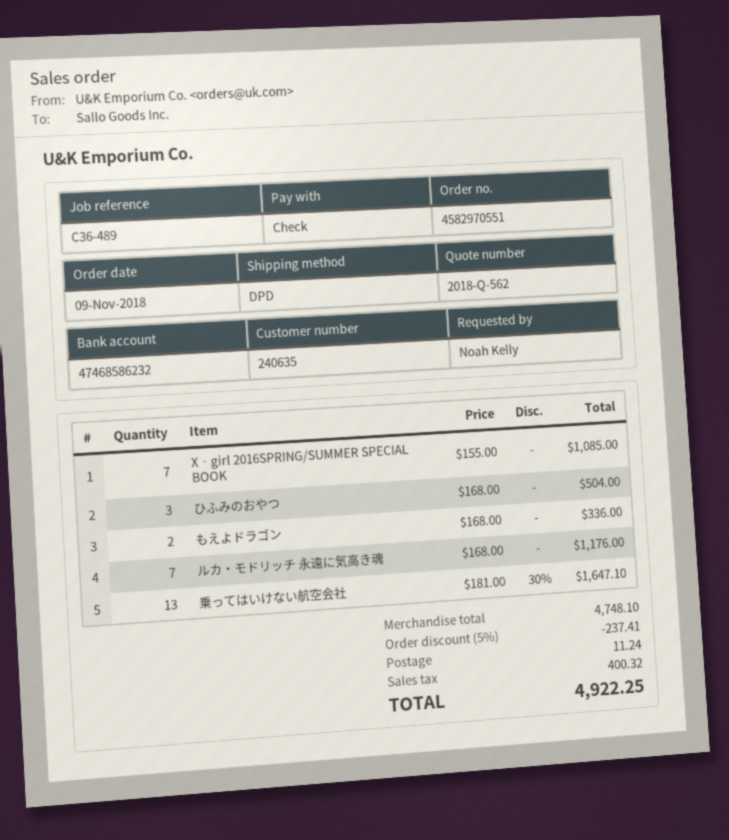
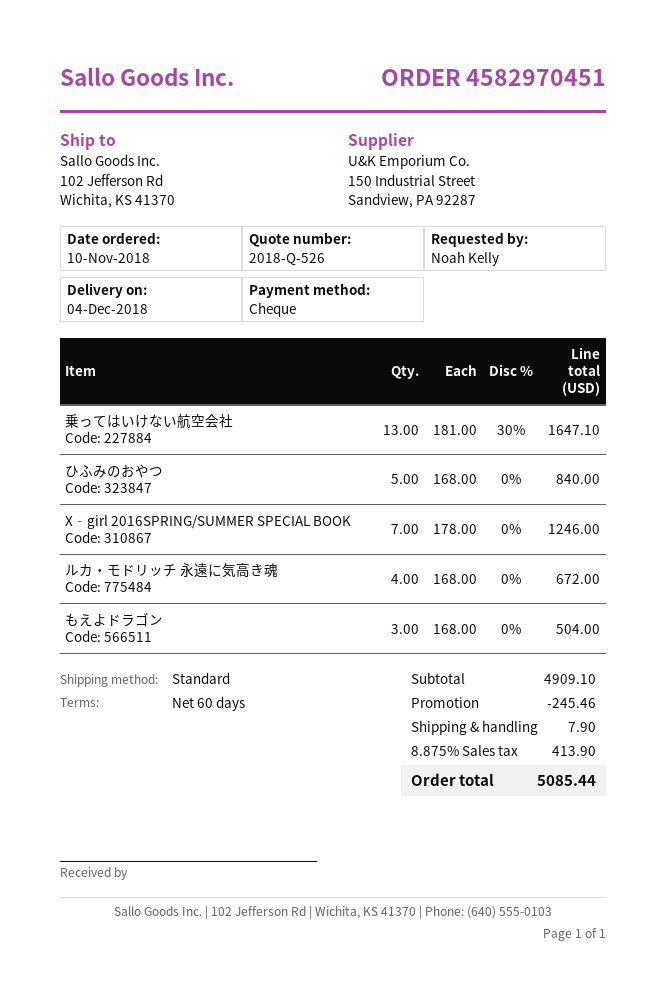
quote number: 2018-Q-562 -> 2018-Q-526
order number: 4582970551 -> 4582970451
order date: 2018-11-09 -> 2018-11-10
shipping method: DPD -> standard
X‐girl 2016SPRING/SUMMER SPECIAL BOOK: 7 x 155.00 = 1085.00 -> 7 x 178.00 = 1246.00
ひふみのおやつ: 3 x 168.00 = 504.00 -> 5 x 168.00 = 840.00
もえよドラゴン: 2 x 168.00 = 336.00 -> 3 x 168.00 = 504.00
ルカ・モドリッチ 永遠に気高き魂: 7 x 168.00 = 1176.00 -> 4 x 168.00 = 672.00
subtotal: 4748.10 -> 4909.10
discount: 237.41 -> 245.46
shipping: 11.24 -> 7.90
tax: 400.32 -> 413.90
total: 4922.25 -> 5085.44

